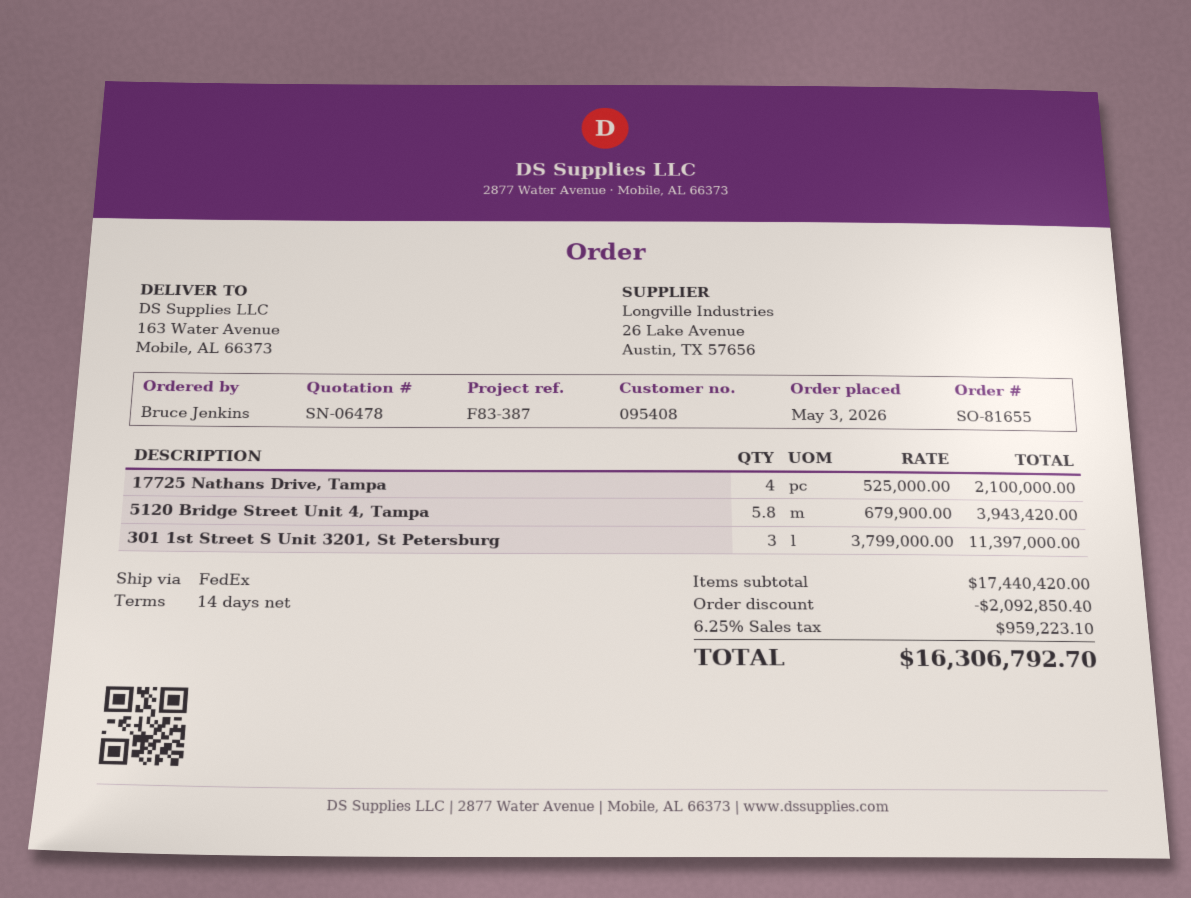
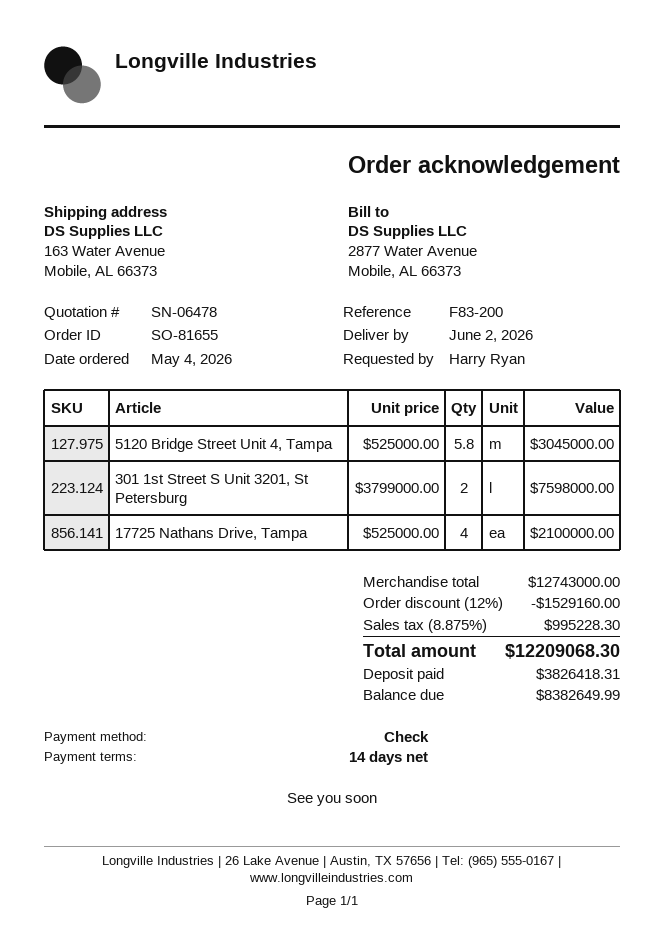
order date: 2026-05-03 -> 2026-05-04
reference: F83-387 -> F83-200
ordered by: Bruce Jenkins -> Harry Ryan
5120 Bridge Street Unit 4, Tampa: 5.8 x 679900.00 = 3943420.00 -> 5.8 x 525000.00 = 3045000.00
301 1st Street S Unit 3201, St Petersburg: 3 x 3799000.00 = 11397000.00 -> 2 x 3799000.00 = 7598000.00
subtotal: 17440420.00 -> 12743000.00
discount: 2092850.40 -> 1529160.00
tax: 6.25% = 959223.10 -> 8.875% = 995228.30
total: 16306792.70 -> 12209068.30

